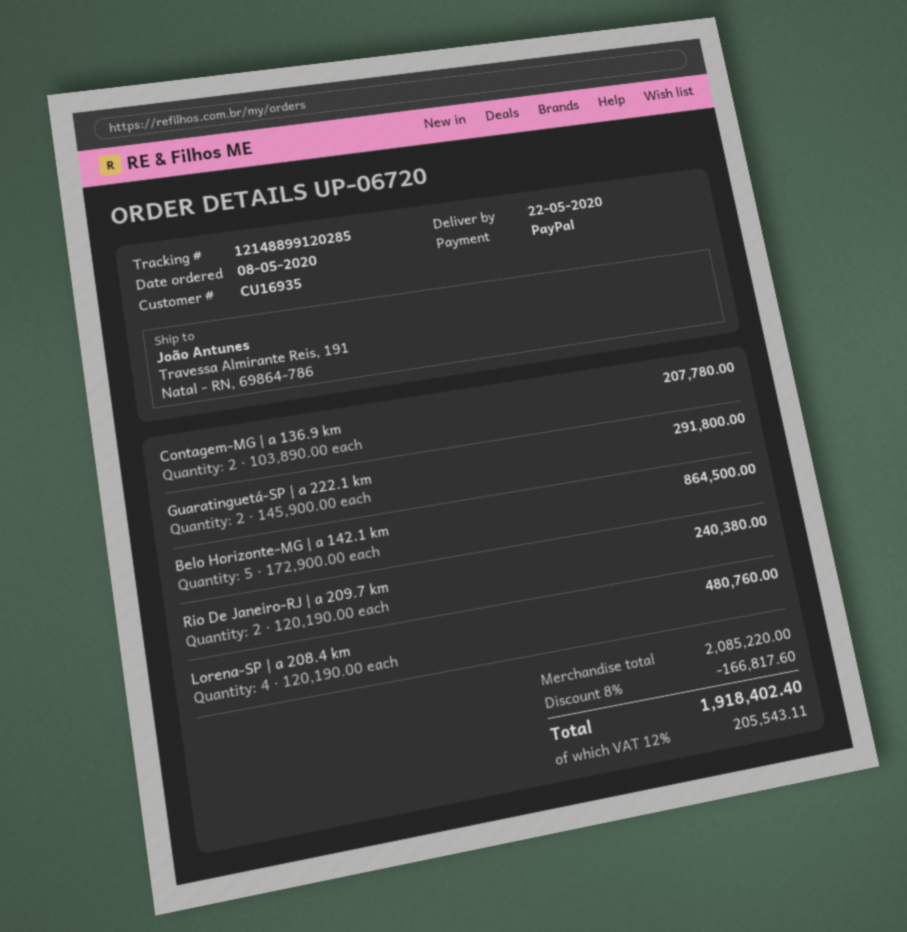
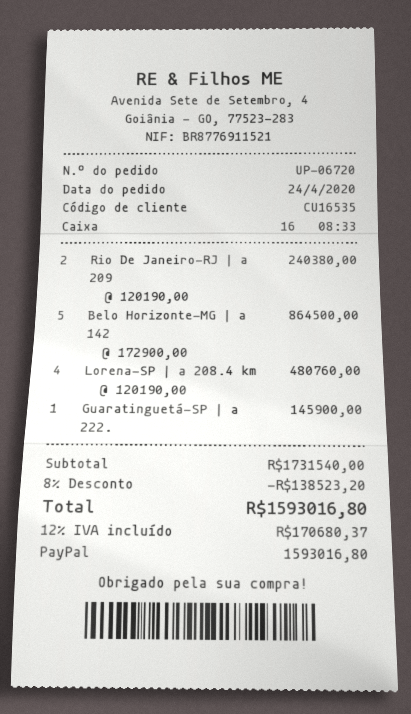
order date: 2020-05-08 -> 2020-04-24
customer number: CU16935 -> CU16535
Contagem-MG | a 136.9 km: 2 x 103890.00 = 207780.00 -> none
Guaratinguetá-SP | a 222.1 km: 2 x 145900.00 = 291800.00 -> 1 x 145900.00 = 145900.00
subtotal: 2085220.00 -> 1731540.00
discount: 8% = 166817.60 -> 8% = 138523.20
tax: 12% = 205543.11 -> 12% = 170680.37
total: 1918402.40 -> 1593016.80

